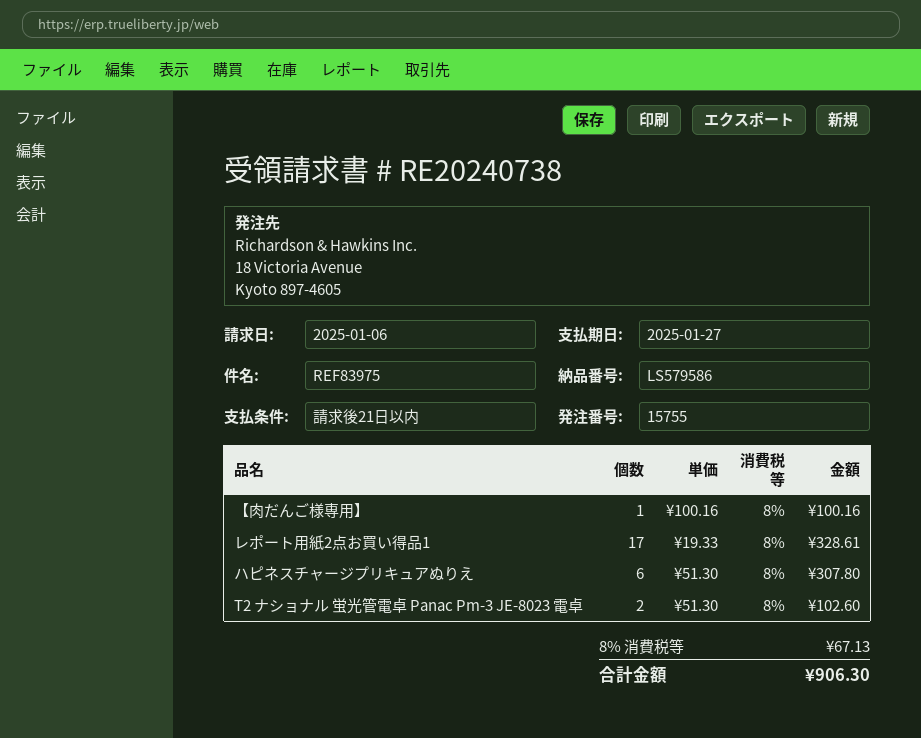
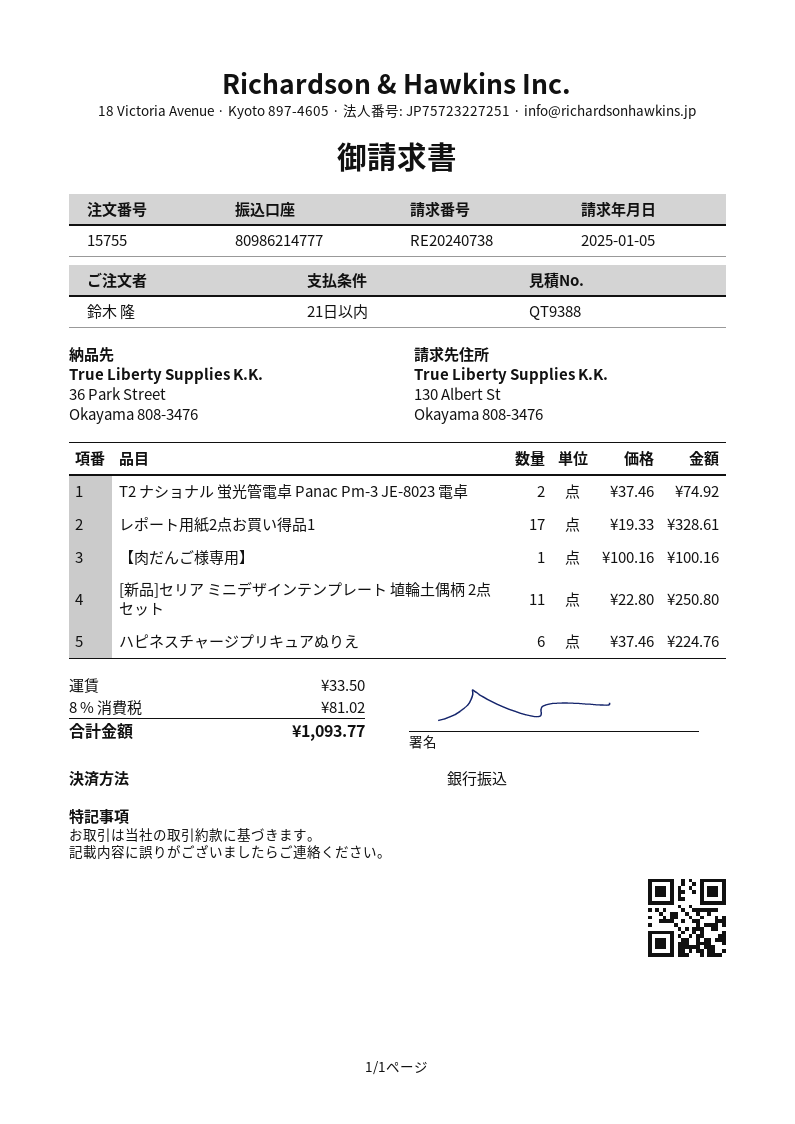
invoice date: 2025-01-06 -> 2025-01-05
ハピネスチャージプリキュアぬりえ: 6 x 51.30 = 307.80 -> 6 x 37.46 = 224.76
T2 ナショナル 蛍光管電卓 Panac Pm-3 JE-8023 電卓: 2 x 51.30 = 102.60 -> 2 x 37.46 = 74.92
[新品]セリア ミニデザインテンプレート 埴輪土偶柄 2点セット: none -> 11 x 22.80 = 250.80
shipping: none -> 33.50
tax: 8% = 67.13 -> 8% = 81.02
total: 906.30 -> 1093.77

